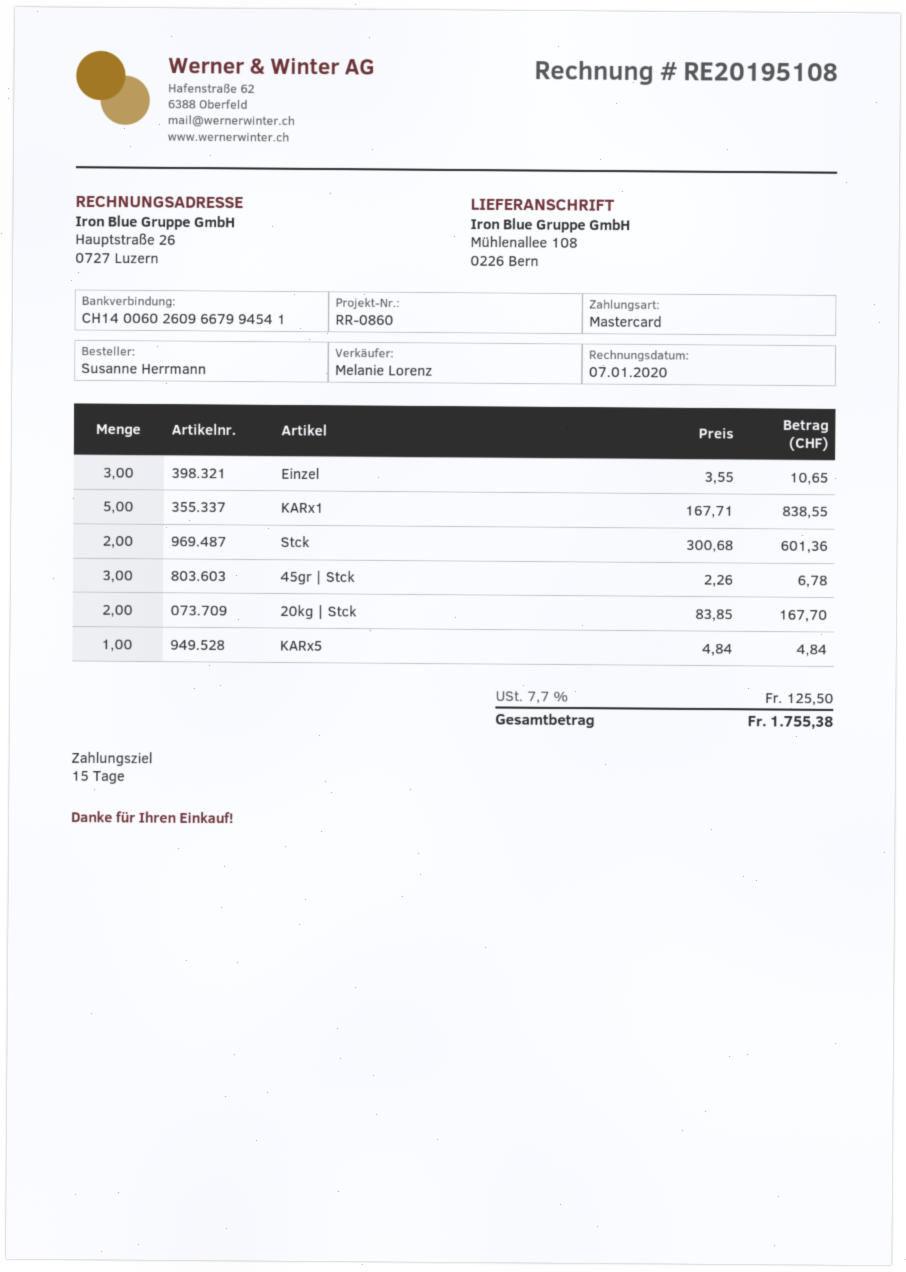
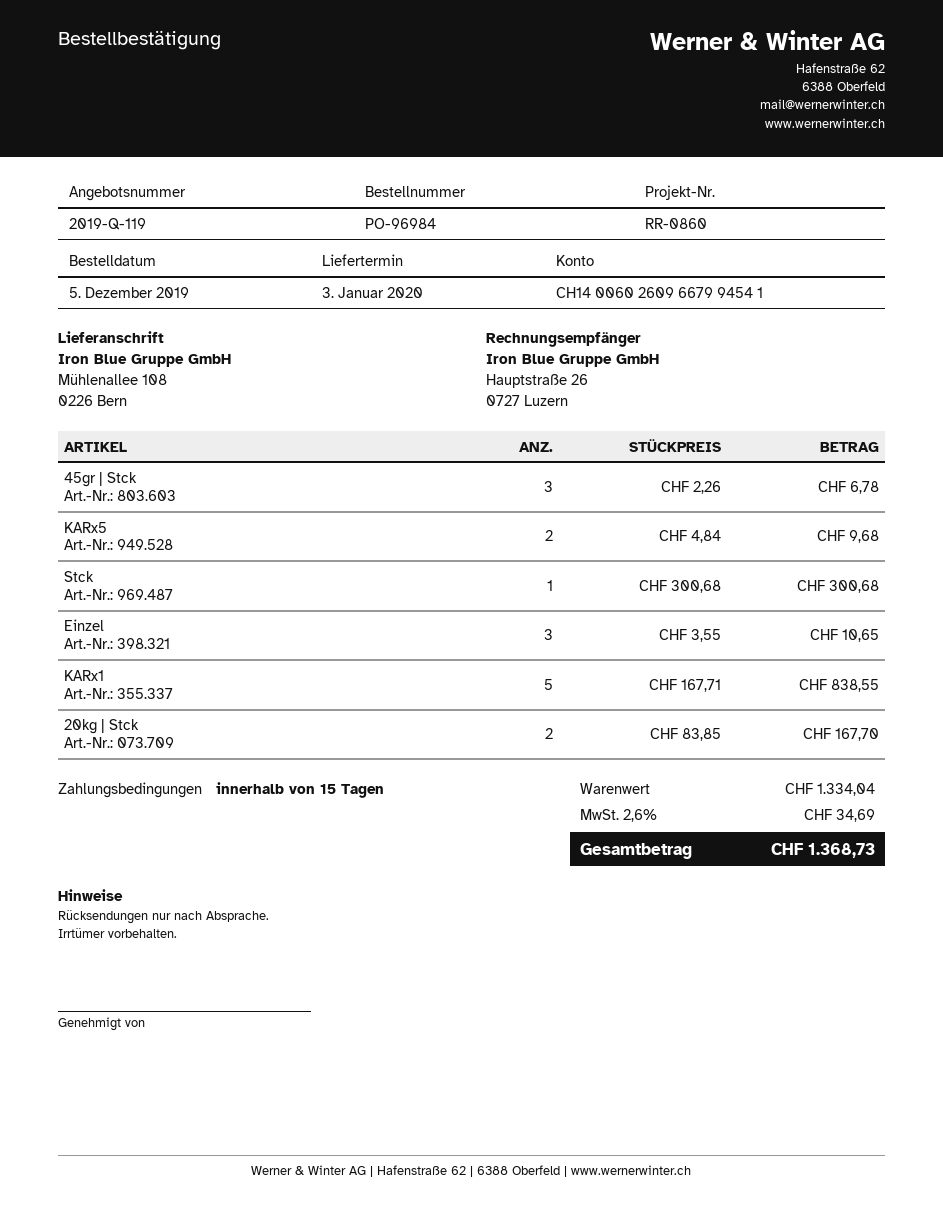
Stck: 2 x 300.68 = 601.36 -> 1 x 300.68 = 300.68
KARx5: 1 x 4.84 = 4.84 -> 2 x 4.84 = 9.68
tax: 7.7% = 125.50 -> 2.6% = 34.69
total: 1755.38 -> 1368.73

